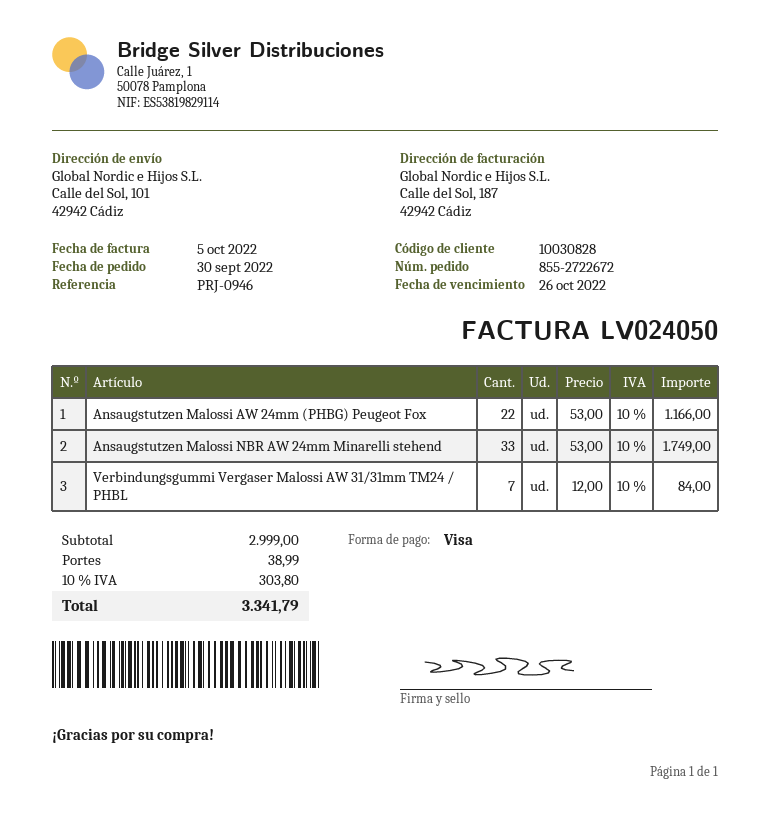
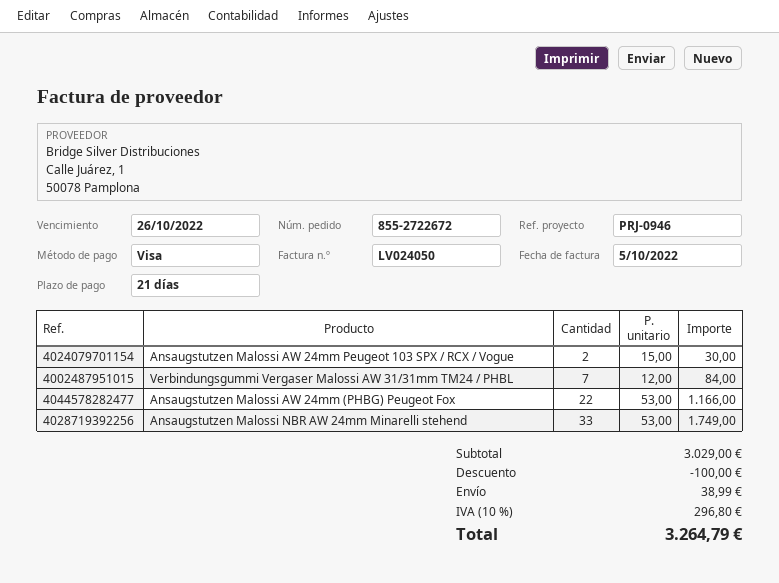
Ansaugstutzen Malossi AW 24mm Peugeot 103 SPX / RCX / Vogue: none -> 2 x 15.00 = 30.00
subtotal: 2999.00 -> 3029.00
discount: none -> 100.00
tax: 10% = 303.80 -> 10% = 296.80
total: 3341.79 -> 3264.79

